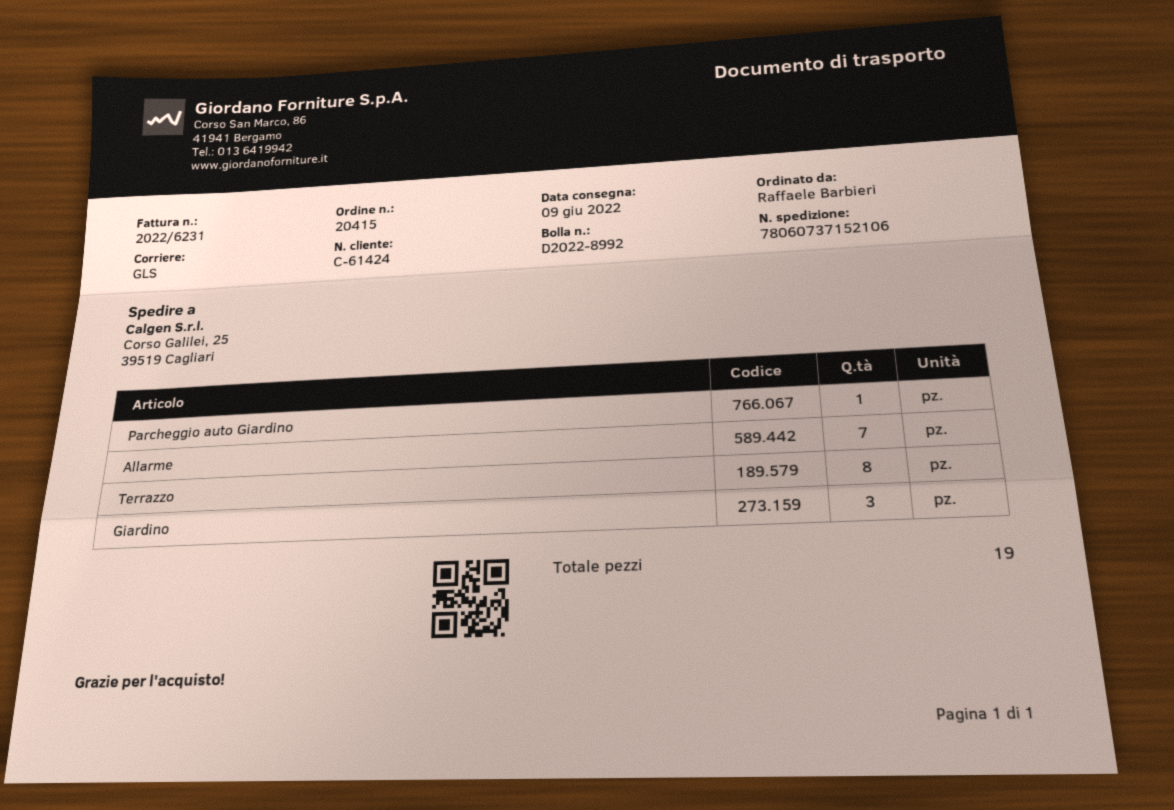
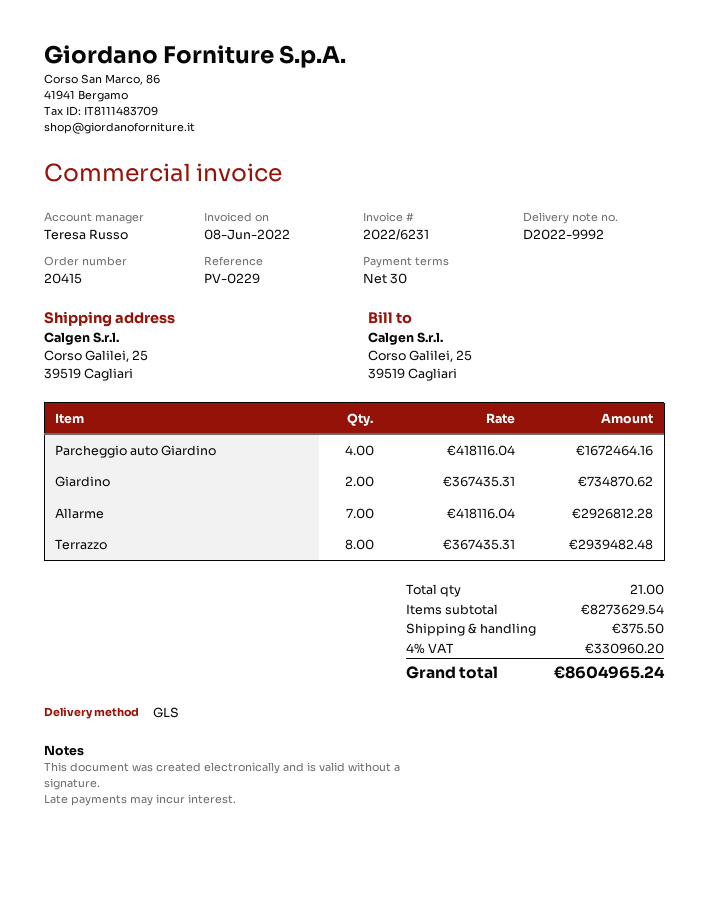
delivery note number: D2022-8992 -> D2022-9992
Parcheggio auto Giardino: 1 -> 4
Giardino: 3 -> 2
total quantity: 19 -> 21

